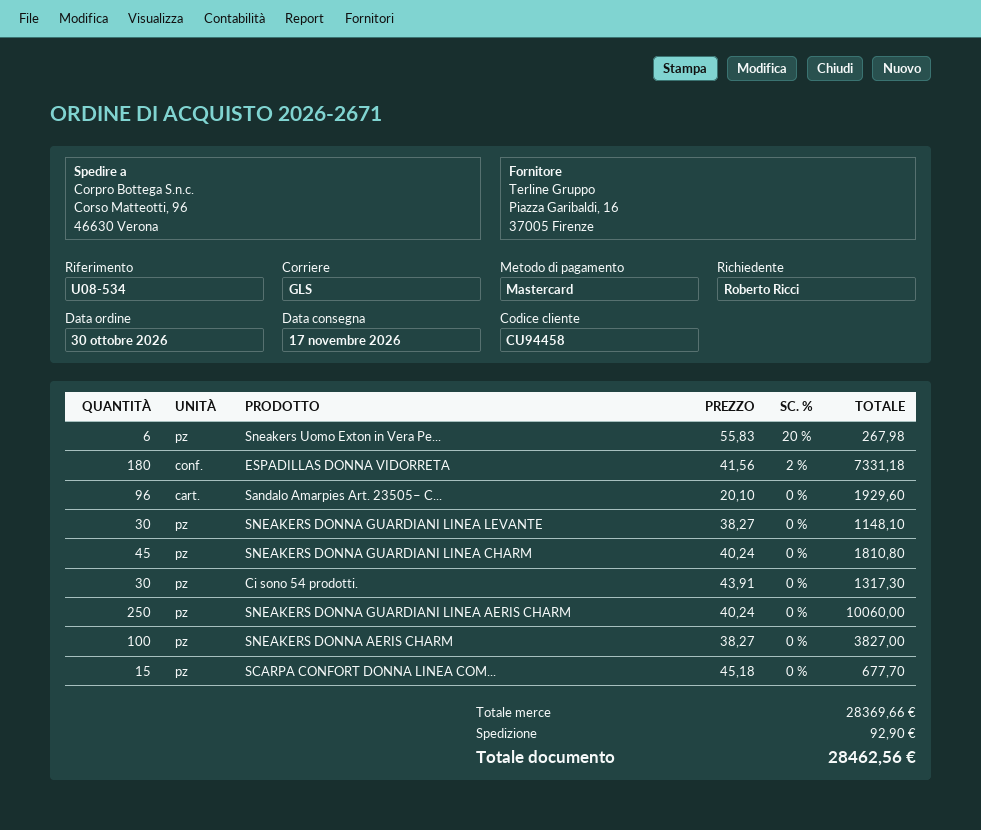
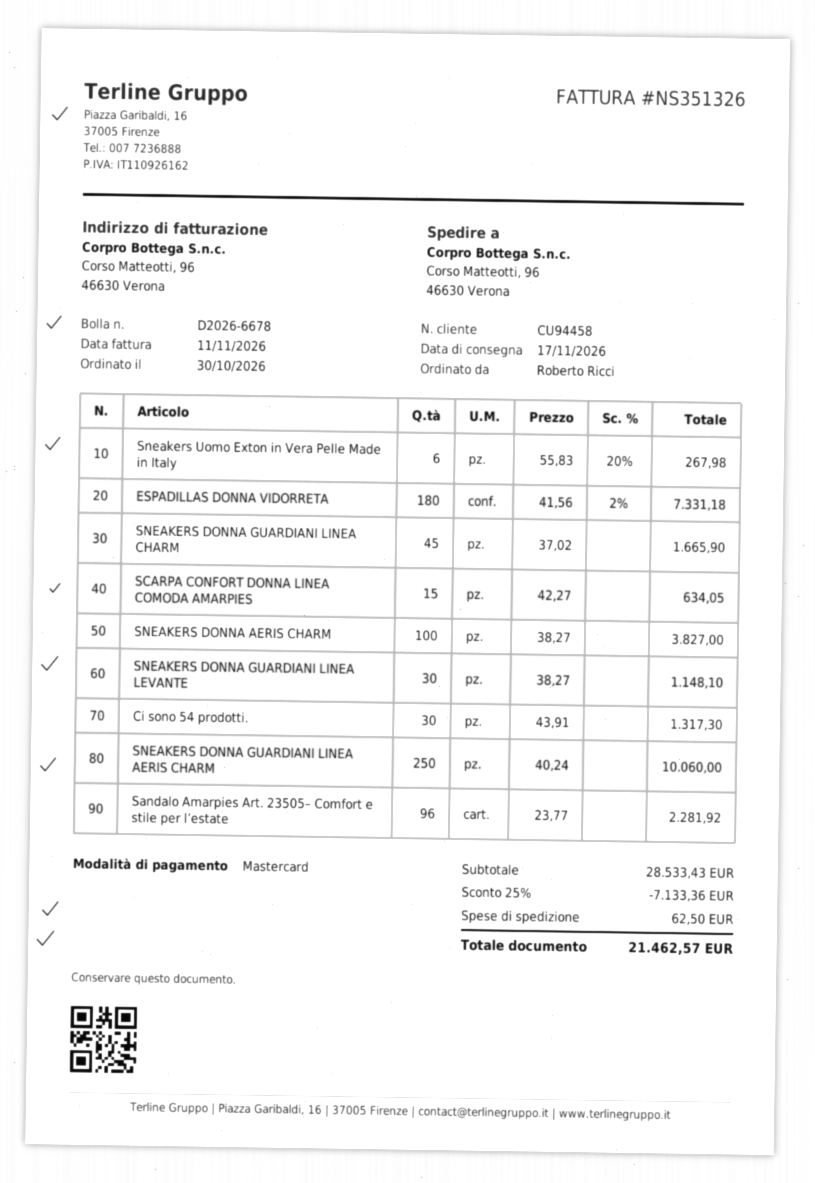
Sandalo Amarpies Art. 23505– C...: 96 x 20.10 = 1929.60 -> 96 x 23.77 = 2281.92
SNEAKERS DONNA GUARDIANI LINEA CHARM: 45 x 40.24 = 1810.80 -> 45 x 37.02 = 1665.90
SCARPA CONFORT DONNA LINEA COM...: 15 x 45.18 = 677.70 -> 15 x 42.27 = 634.05
subtotal: 28369.66 -> 28533.43
discount: none -> 25% = 7133.36
shipping: 92.90 -> 62.50
total: 28462.56 -> 21462.57

